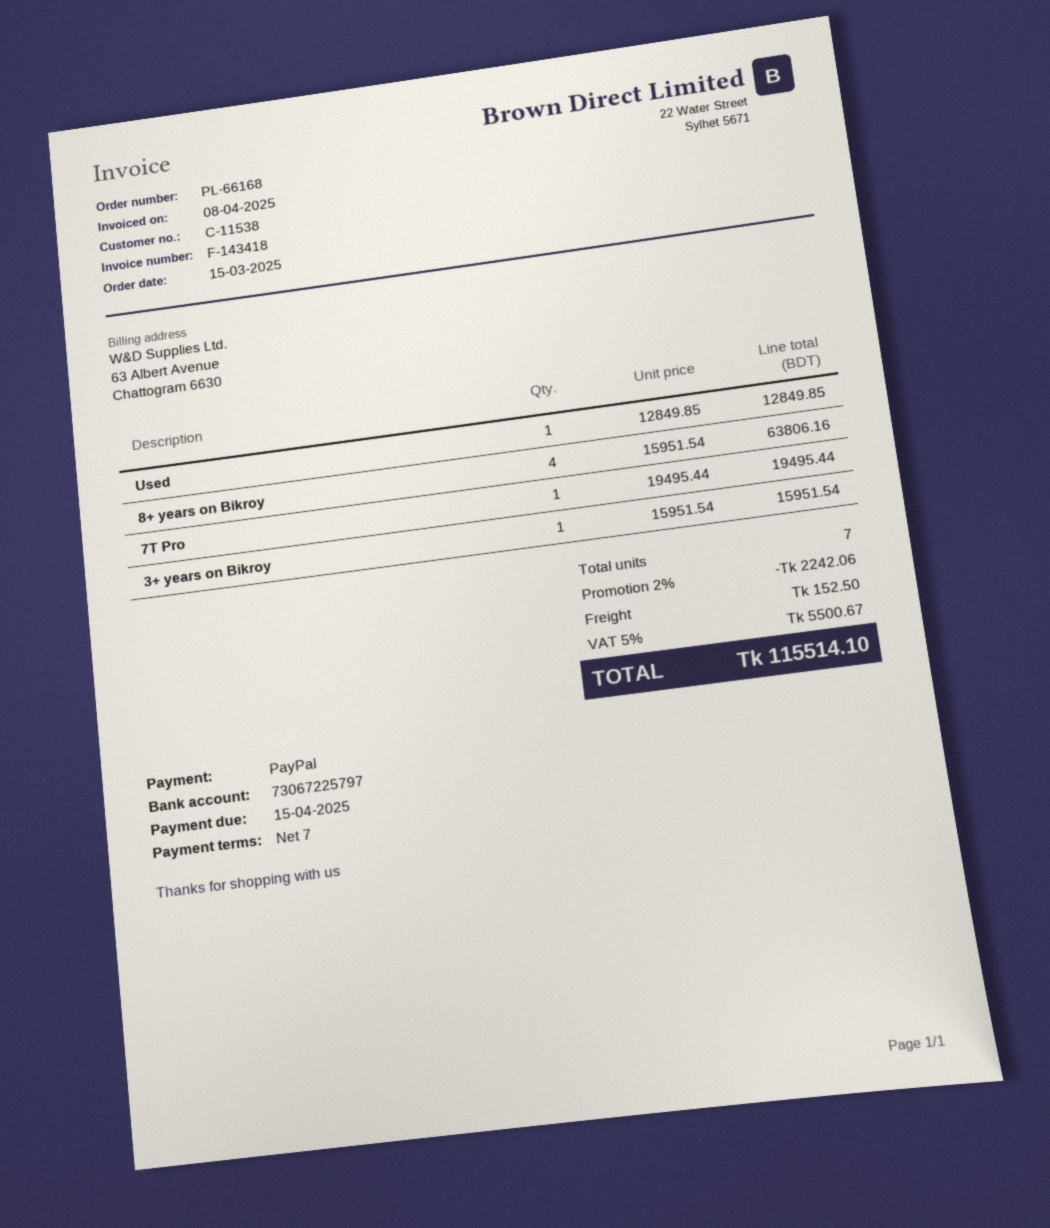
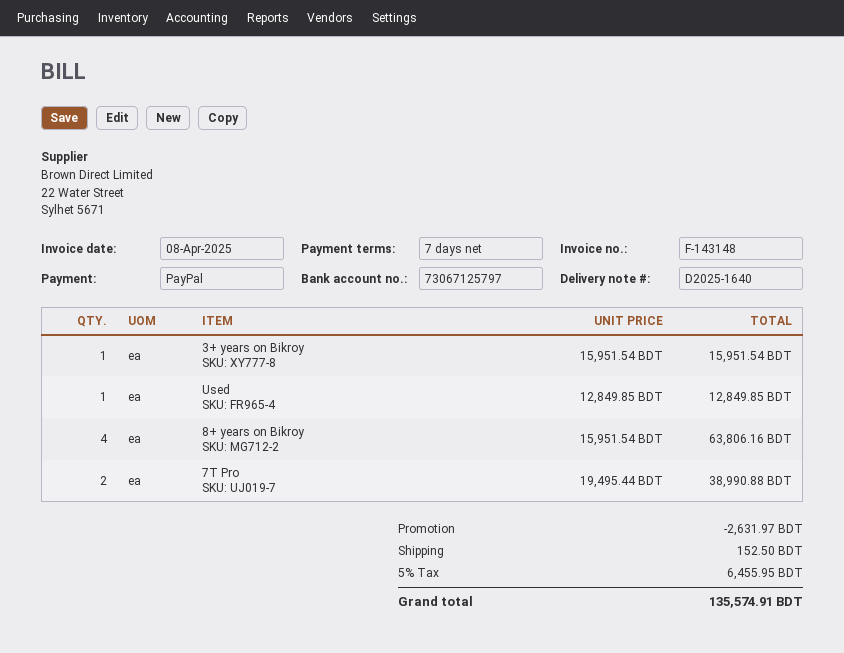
invoice number: F-143418 -> F-143148
bank account: 73067225797 -> 73067125797
7T Pro: 1 x 19495.44 = 19495.44 -> 2 x 19495.44 = 38990.88
discount: 2242.06 -> 2631.97
tax: 5% = 5500.67 -> 5% = 6455.95
total: 115514.10 -> 135574.91

